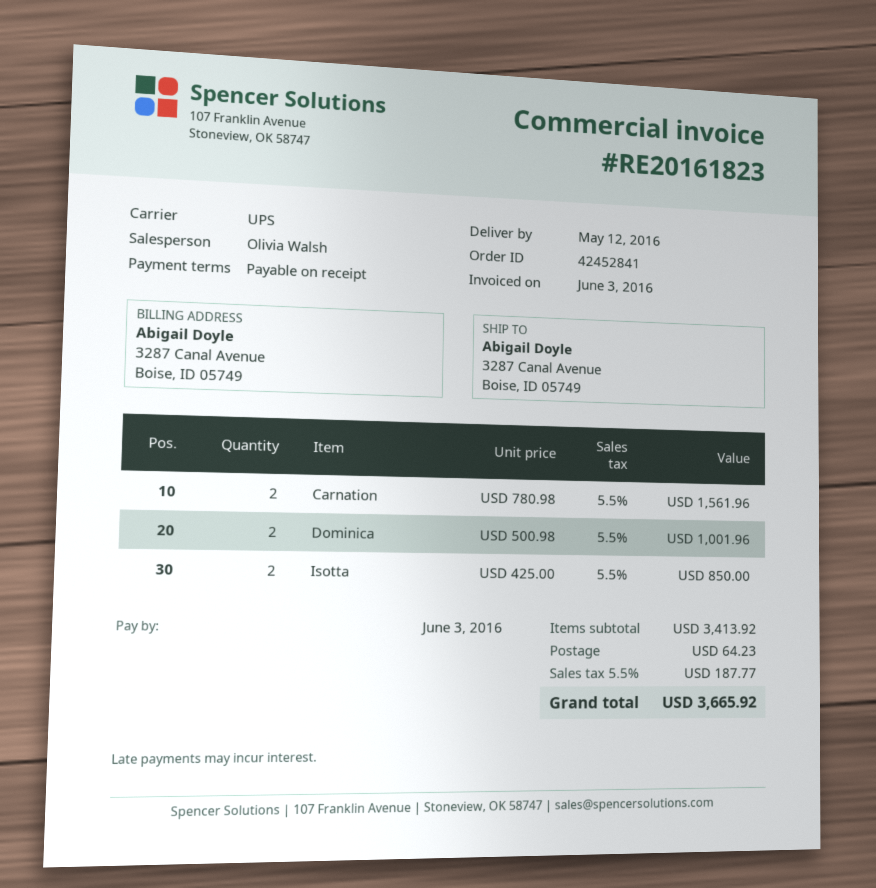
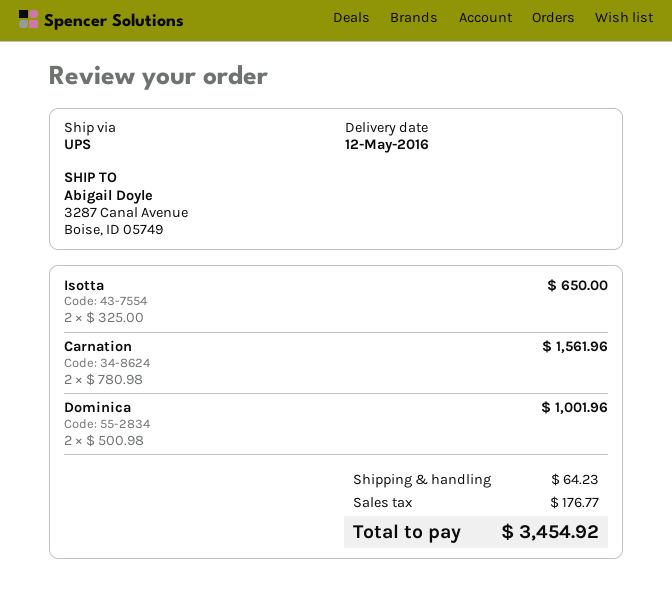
Isotta: 2 x 425.00 = 850.00 -> 2 x 325.00 = 650.00
tax: 187.77 -> 176.77
total: 3665.92 -> 3454.92

